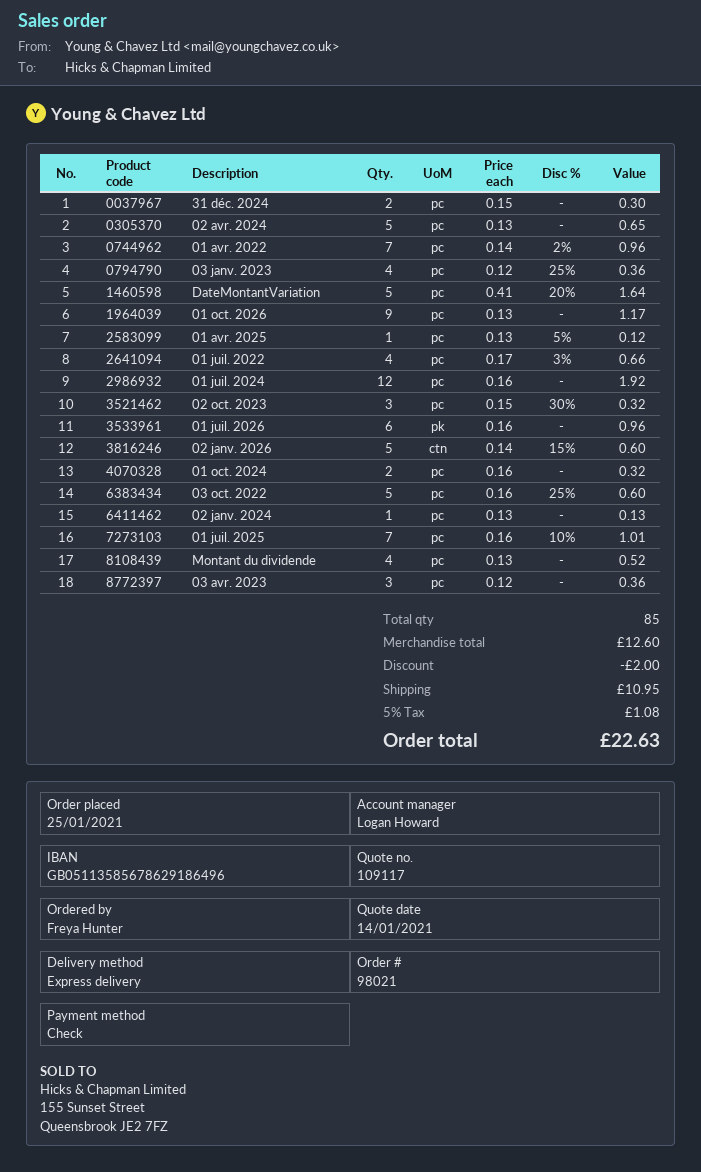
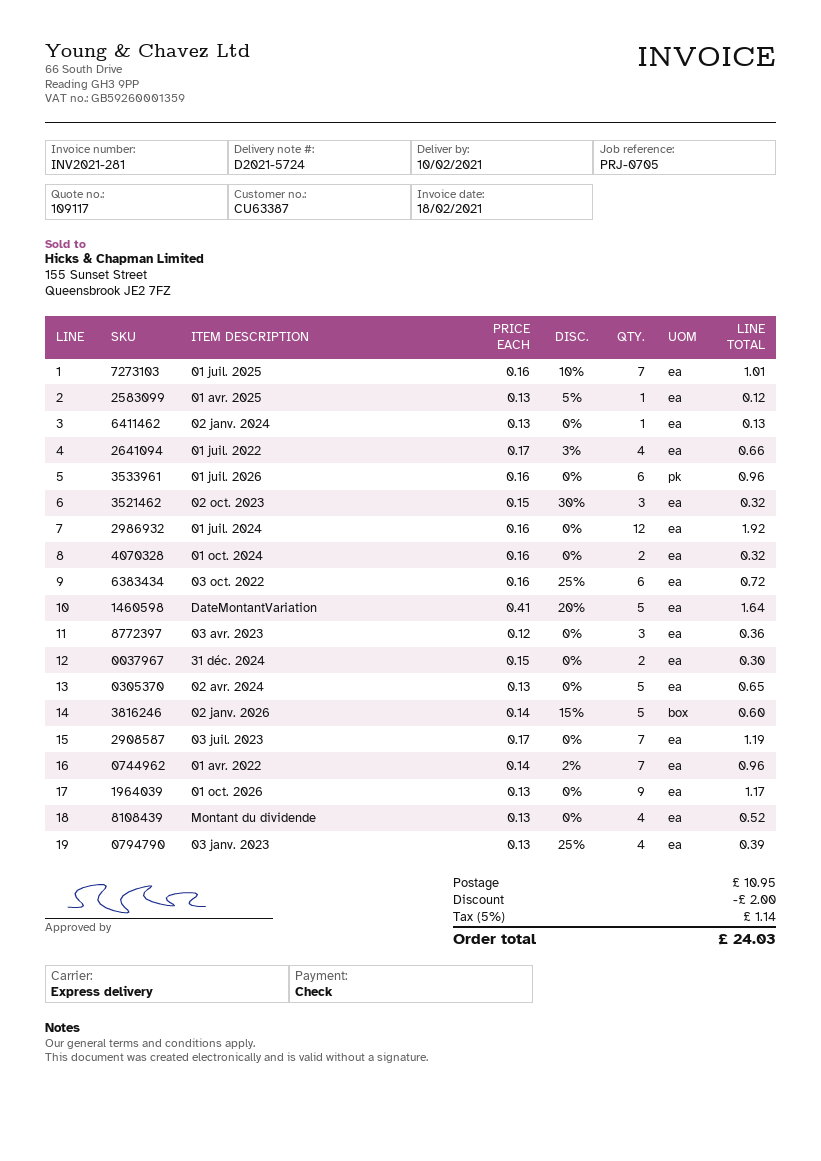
03 janv. 2023: 4 x 0.12 - 25% = 0.36 -> 4 x 0.13 - 25% = 0.39
03 oct. 2022: 5 x 0.16 - 25% = 0.60 -> 6 x 0.16 - 25% = 0.72
03 juil. 2023: none -> 7 x 0.17 = 1.19
tax: 5% = 1.08 -> 5% = 1.14
total: 22.63 -> 24.03

